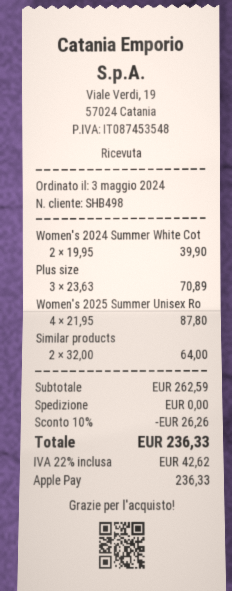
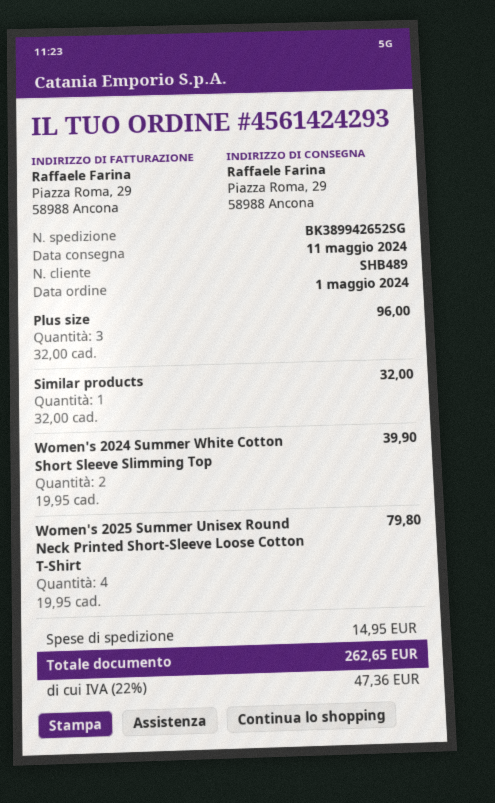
order date: 2024-05-03 -> 2024-05-01
customer number: SHB498 -> SHB489
Plus size: 3 x 23.63 = 70.89 -> 3 x 32.00 = 96.00
Women's 2025 Summer Unisex Ro: 4 x 21.95 = 87.80 -> 4 x 19.95 = 79.80
Similar products: 2 x 32.00 = 64.00 -> 1 x 32.00 = 32.00
discount: 10% = 26.26 -> none
shipping: 0.00 -> 14.95
tax: 22% = 42.62 -> 22% = 47.36
total: 236.33 -> 262.65

